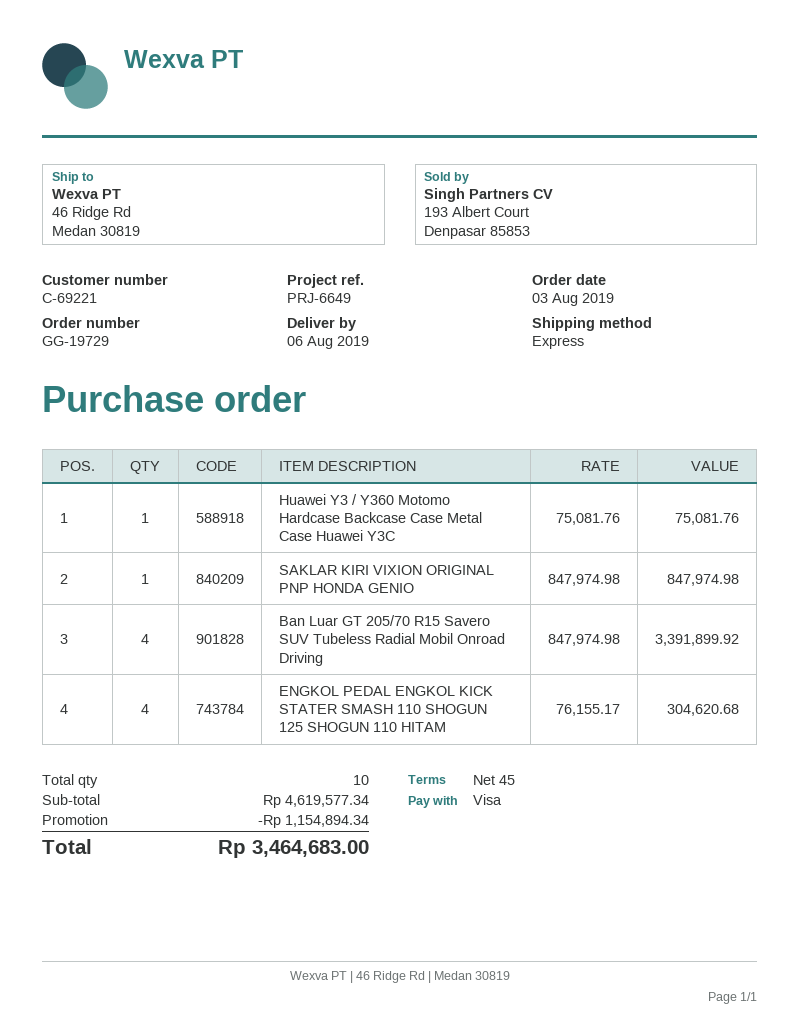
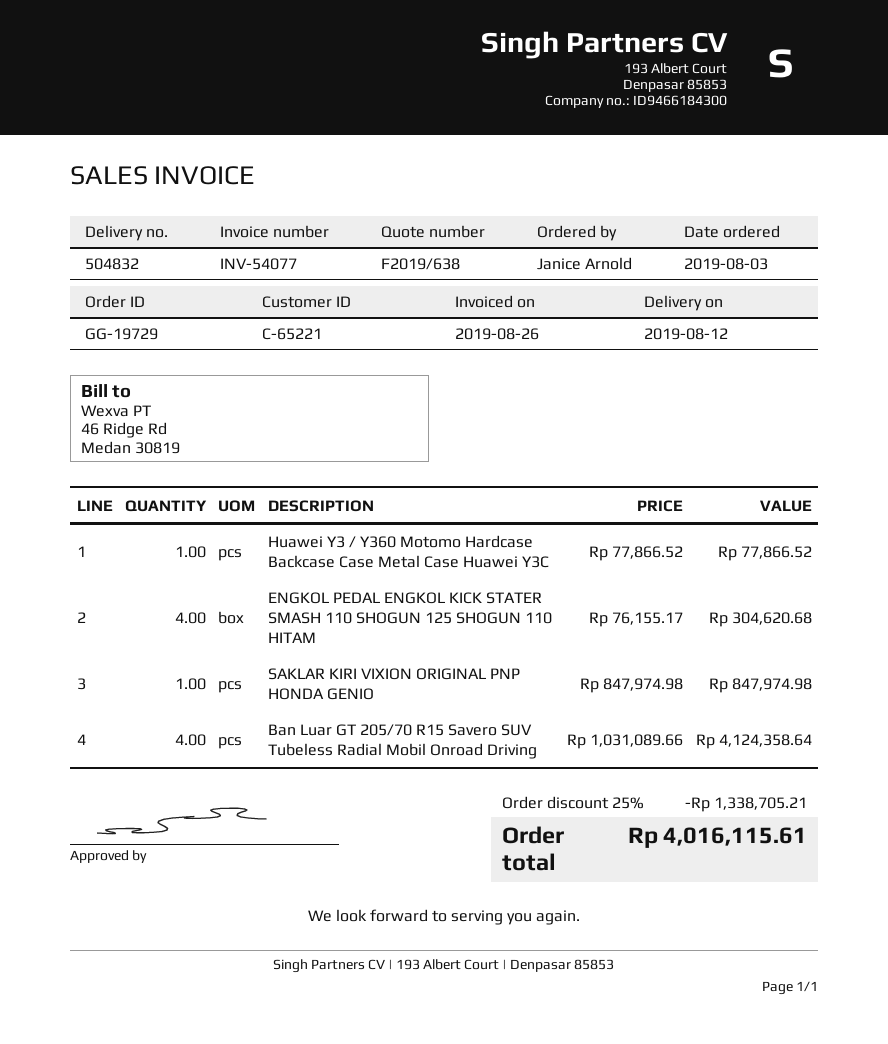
delivery date: 2019-08-06 -> 2019-08-12
customer number: C-69221 -> C-65221
Huawei Y3 / Y360 Motomo Hardcase Backcase Case Metal Case Huawei Y3C: 1 x 75081.76 = 75081.76 -> 1 x 77866.52 = 77866.52
Ban Luar GT 205/70 R15 Savero SUV Tubeless Radial Mobil Onroad Driving: 4 x 847974.98 = 3391899.92 -> 4 x 1031089.66 = 4124358.64
discount: 1154894.34 -> 1338705.21
total: 3464683.00 -> 4016115.61

